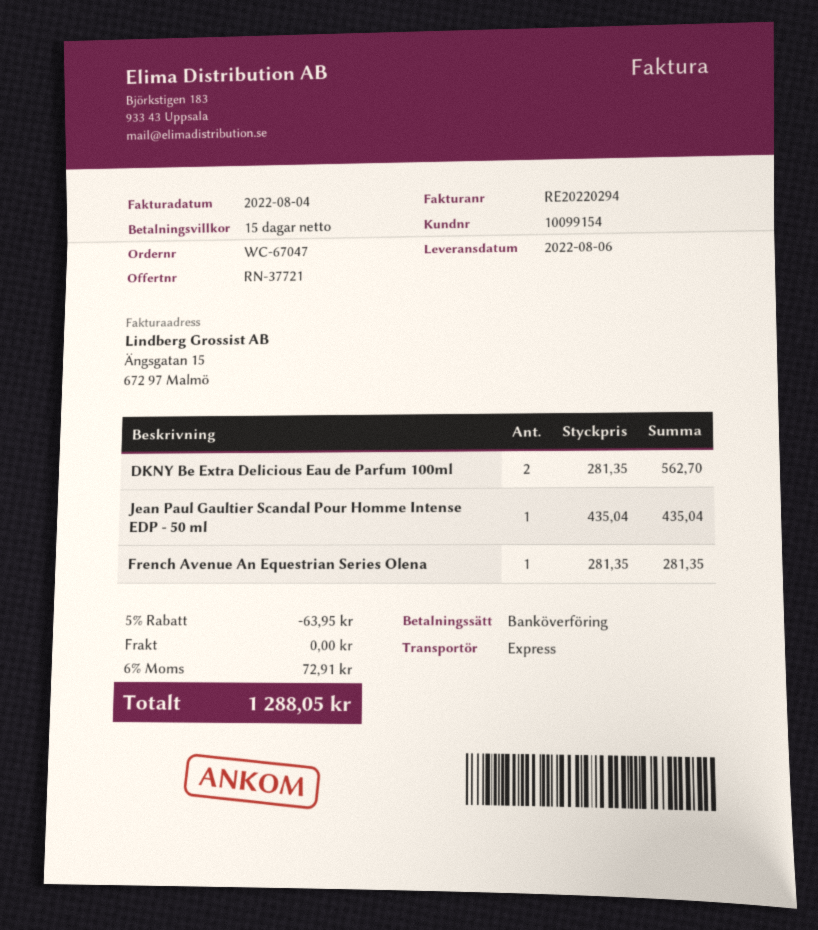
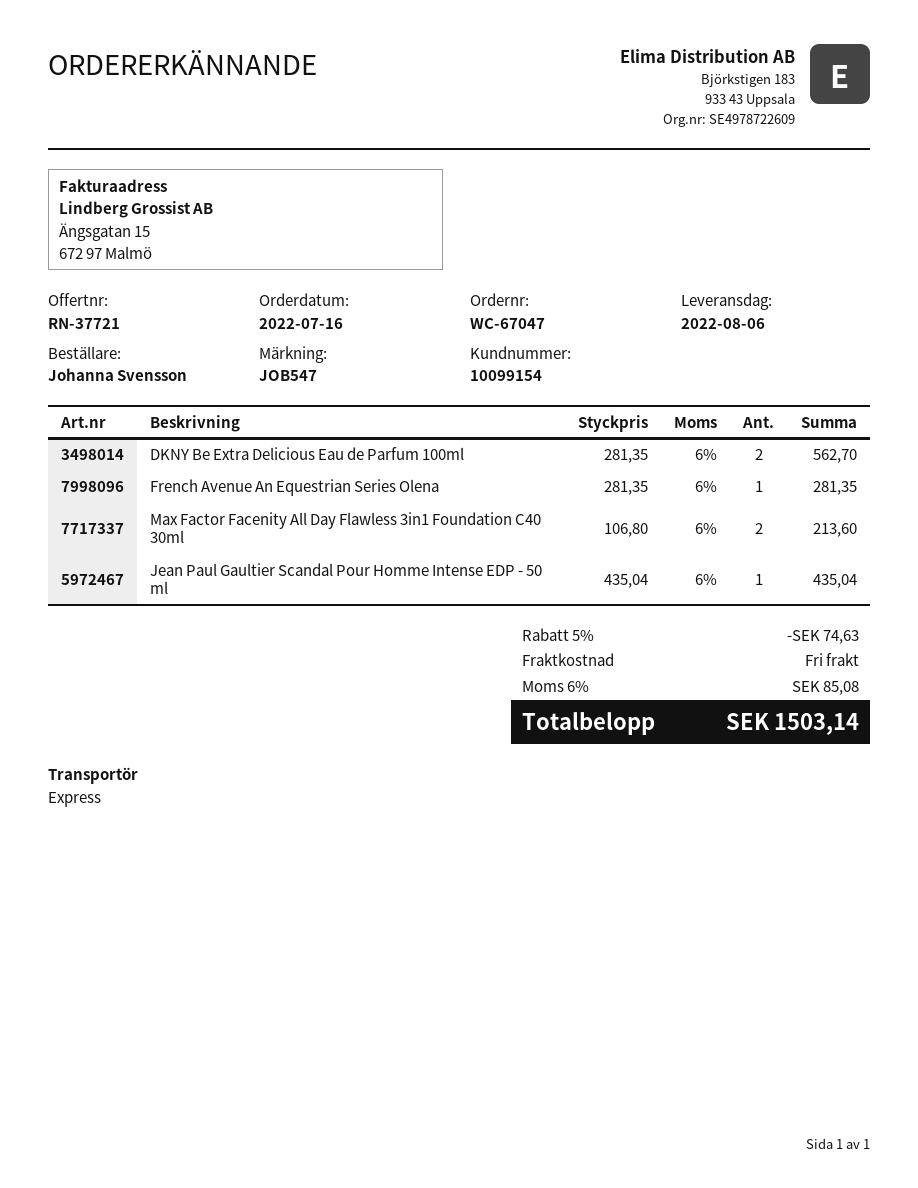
Max Factor Facenity All Day Flawless 3in1 Foundation C40 30ml: none -> 2 x 106.80 = 213.60
discount: 5% = 63.95 -> 5% = 74.63
tax: 6% = 72.91 -> 6% = 85.08
total: 1288.05 -> 1503.14

